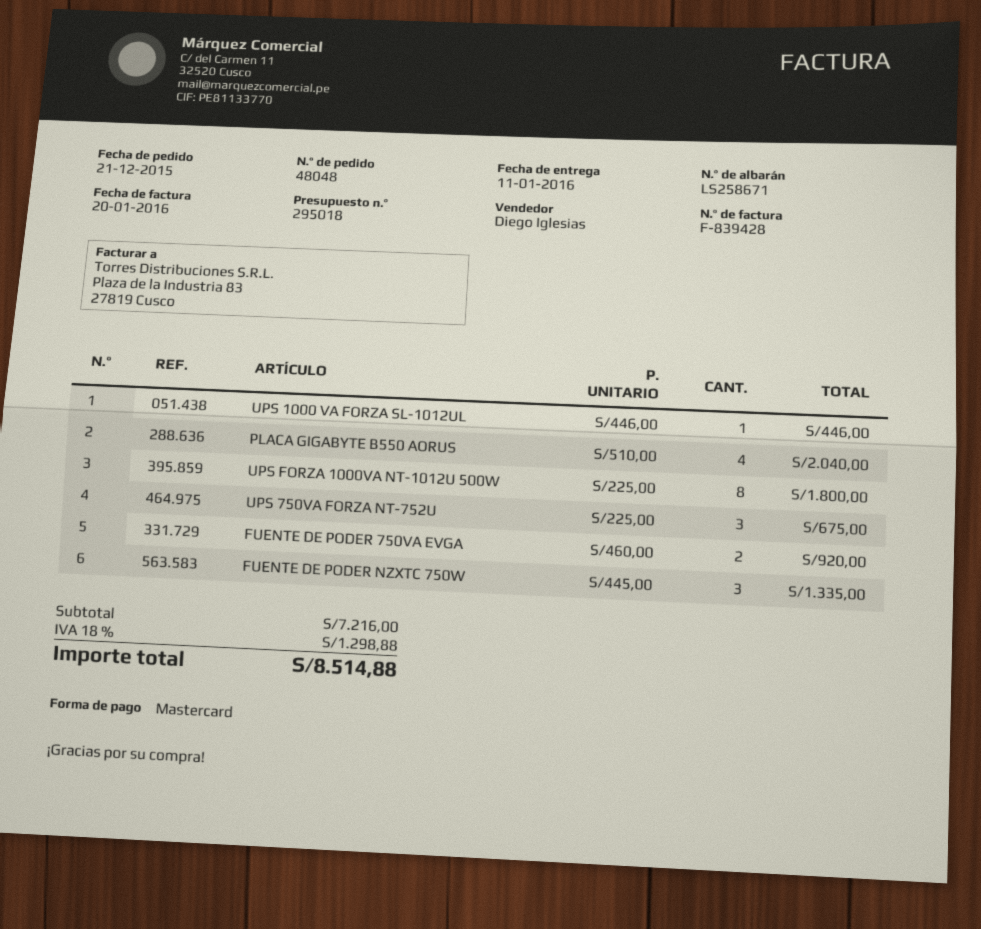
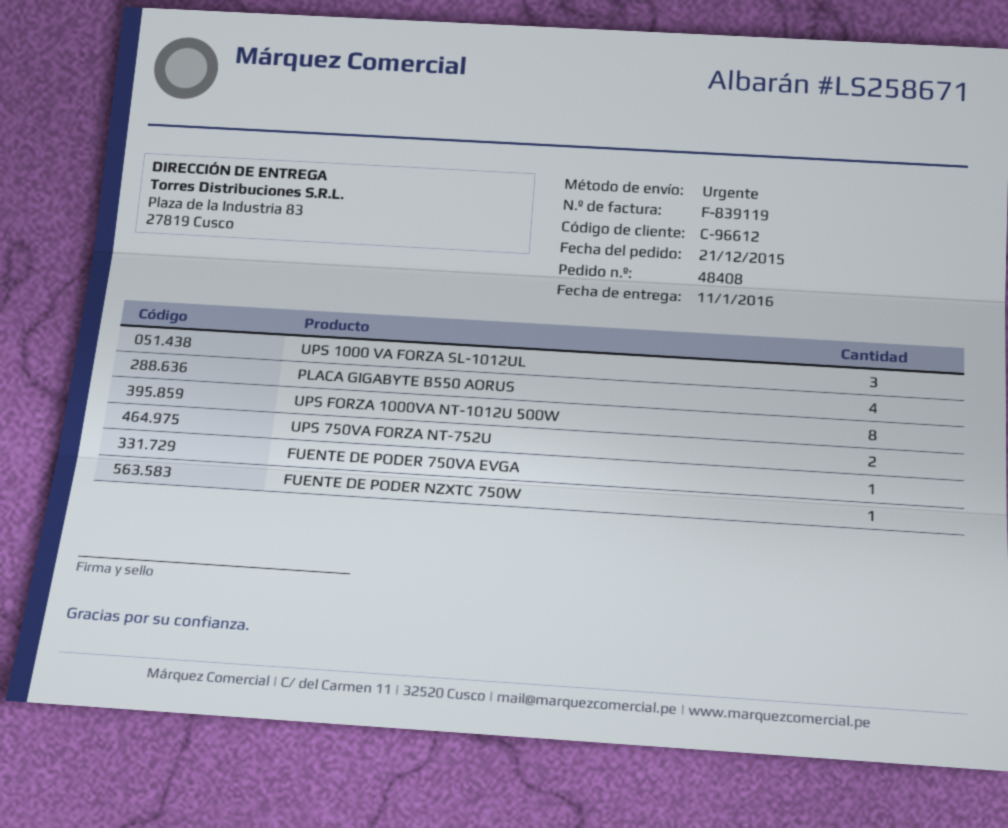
order number: 48048 -> 48408
invoice number: F-839428 -> F-839119
UPS 1000 VA FORZA SL-1012UL: 1 -> 3
UPS 750VA FORZA NT-752U: 3 -> 2
FUENTE DE PODER 750VA EVGA: 2 -> 1
FUENTE DE PODER NZXTC 750W: 3 -> 1

